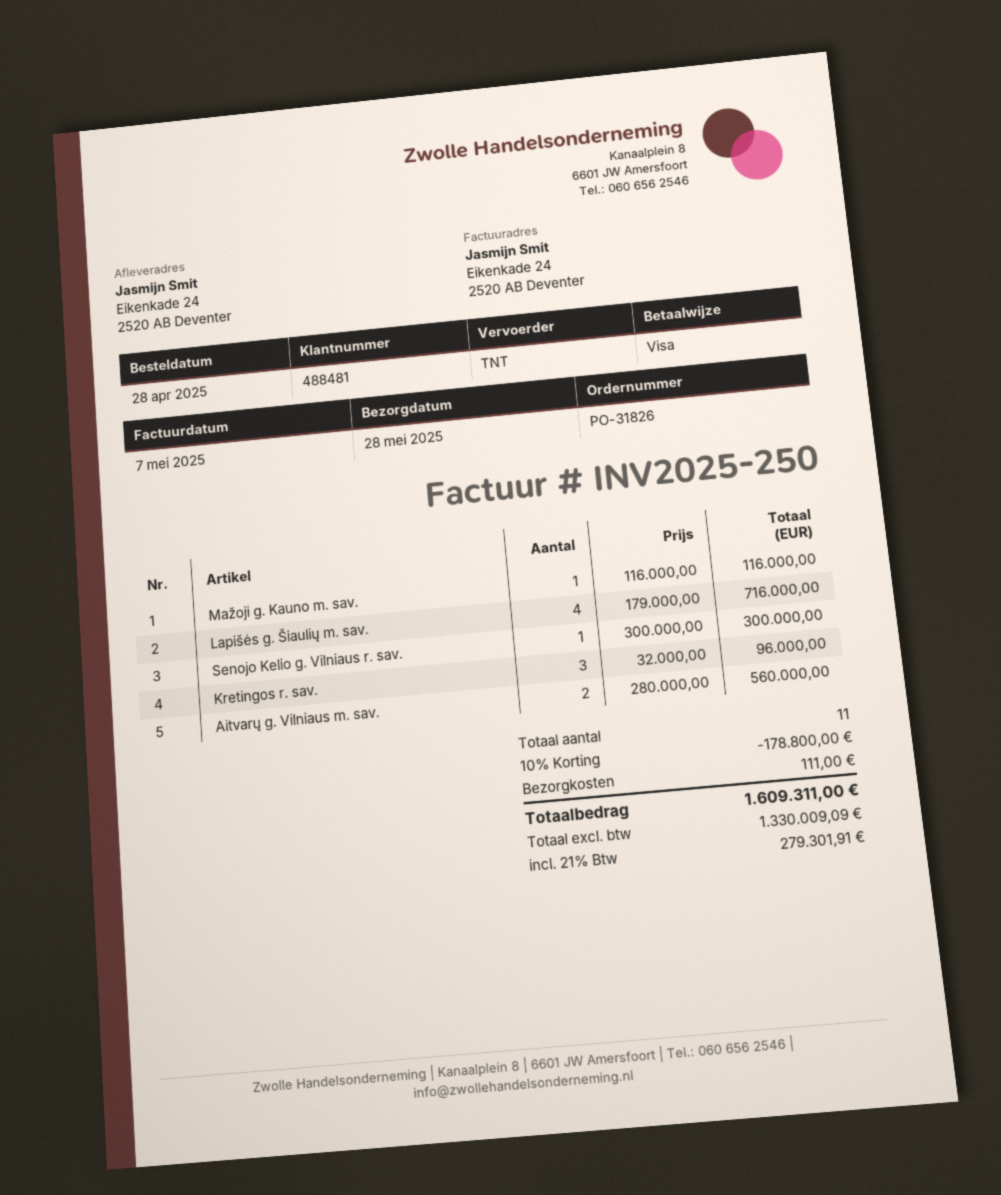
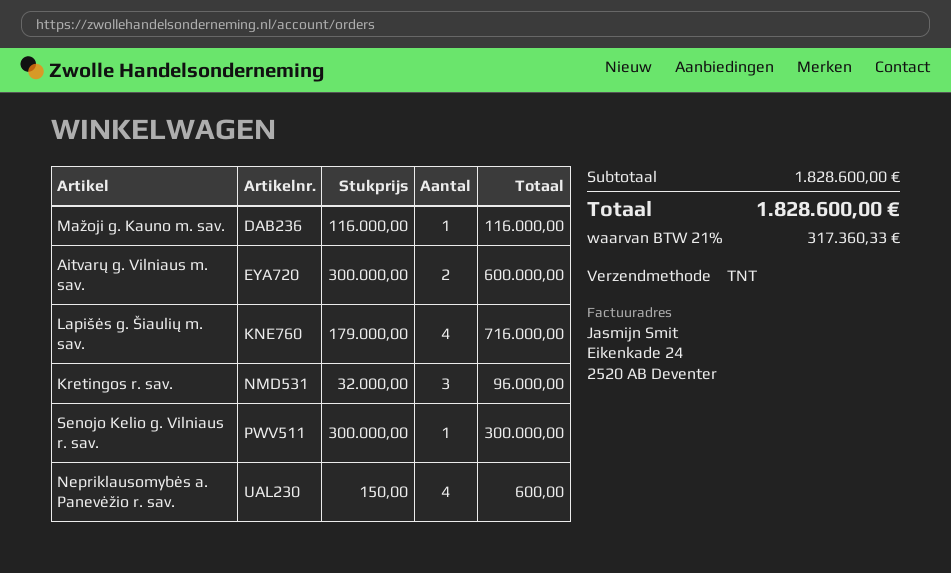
Aitvarų g. Vilniaus m. sav.: 2 x 280000.00 = 560000.00 -> 2 x 300000.00 = 600000.00
Nepriklausomybės a. Panevėžio r. sav.: none -> 4 x 150.00 = 600.00
discount: 10% = 178800.00 -> none
shipping: 111.00 -> none
tax: 21% = 279301.91 -> 21% = 317360.33
total: 1609311.00 -> 1828600.00

